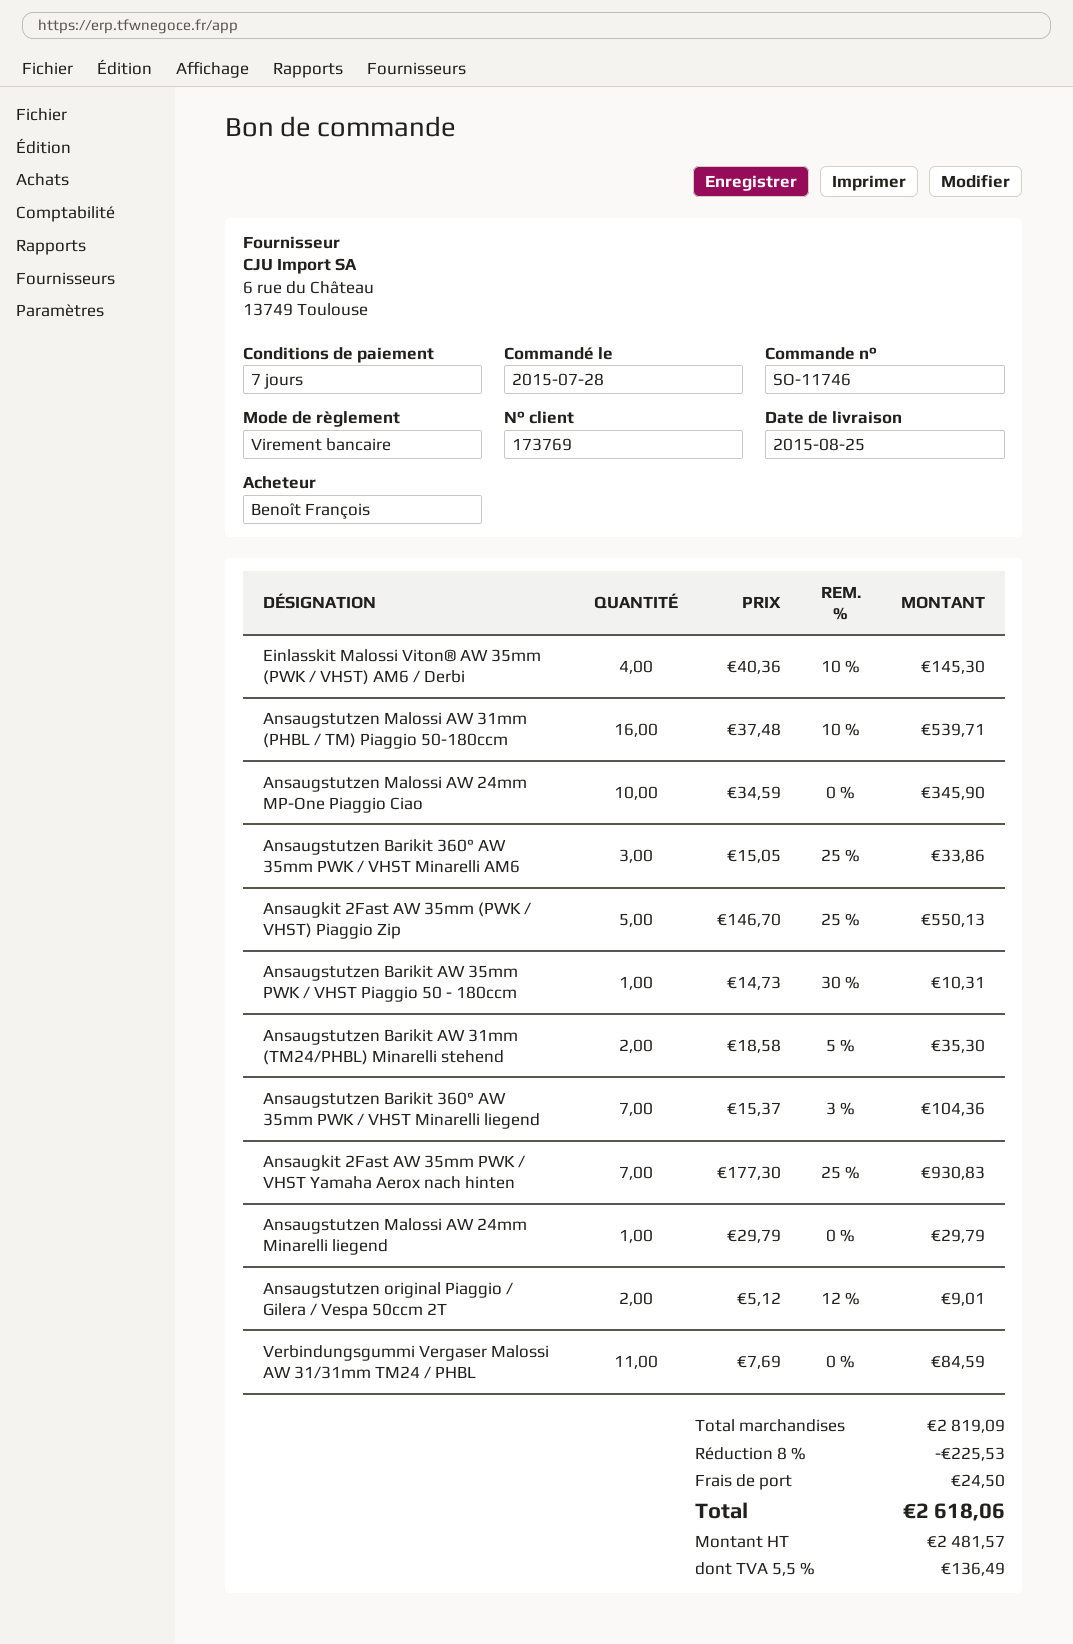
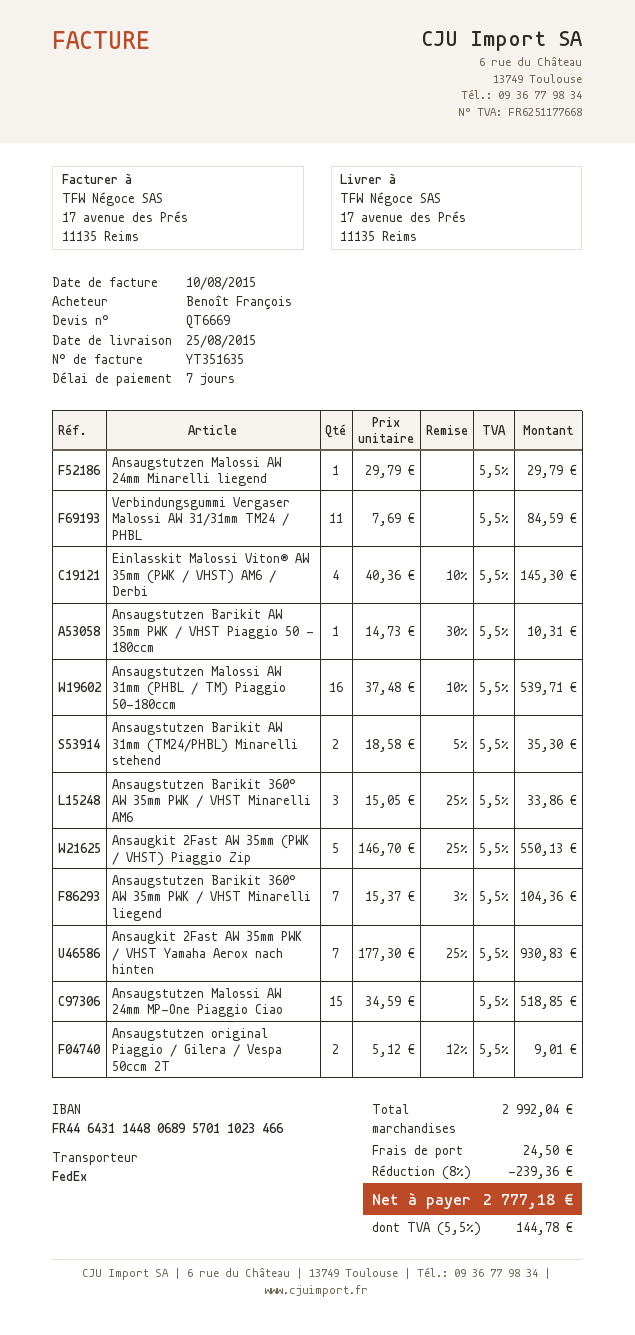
Ansaugstutzen Malossi AW 24mm MP-One Piaggio Ciao: 10 x 34.59 = 345.90 -> 15 x 34.59 = 518.85
subtotal: 2819.09 -> 2992.04
discount: 8% = 225.53 -> 8% = 239.36
tax: 5.5% = 136.49 -> 5.5% = 144.78
total: 2618.06 -> 2777.18

